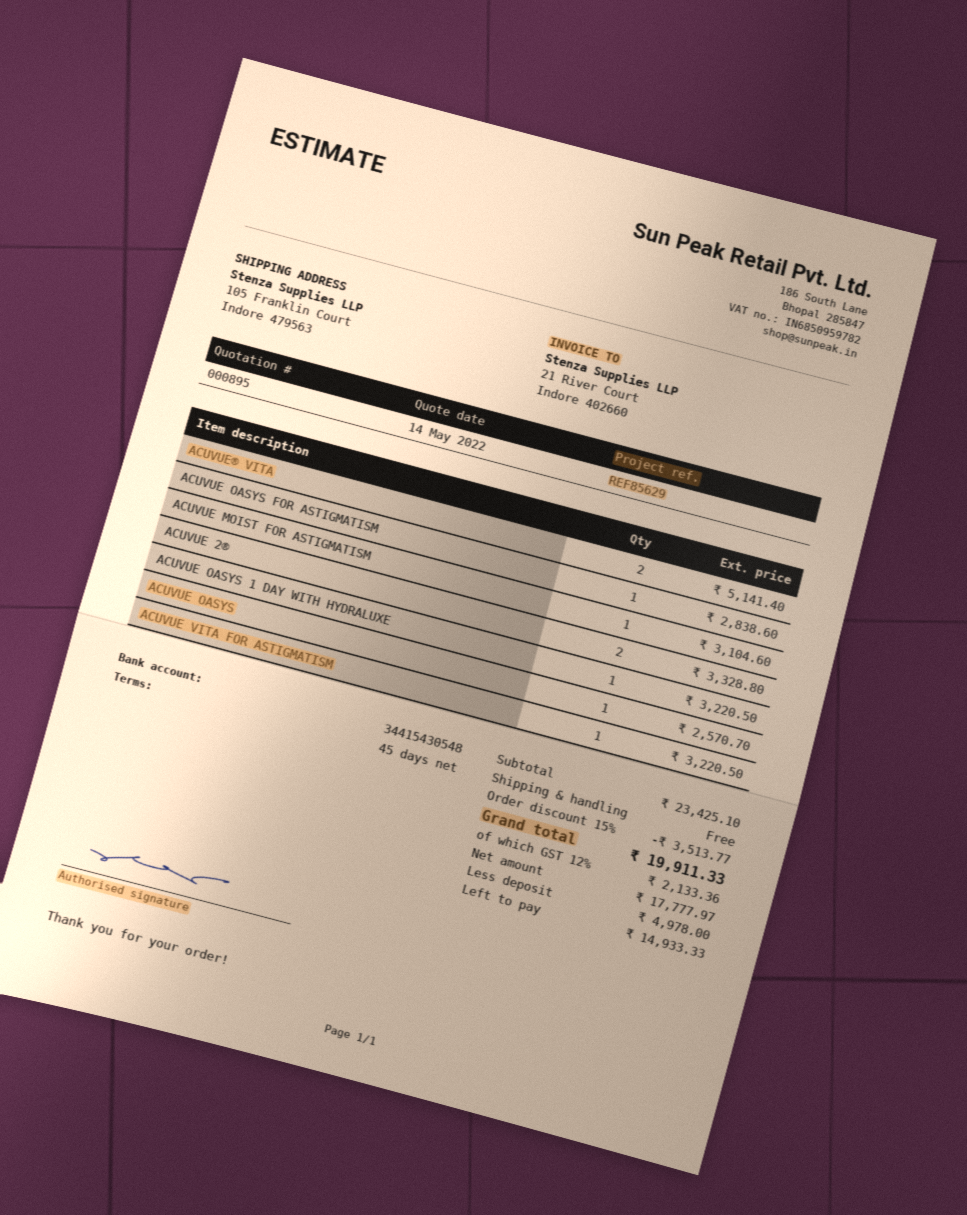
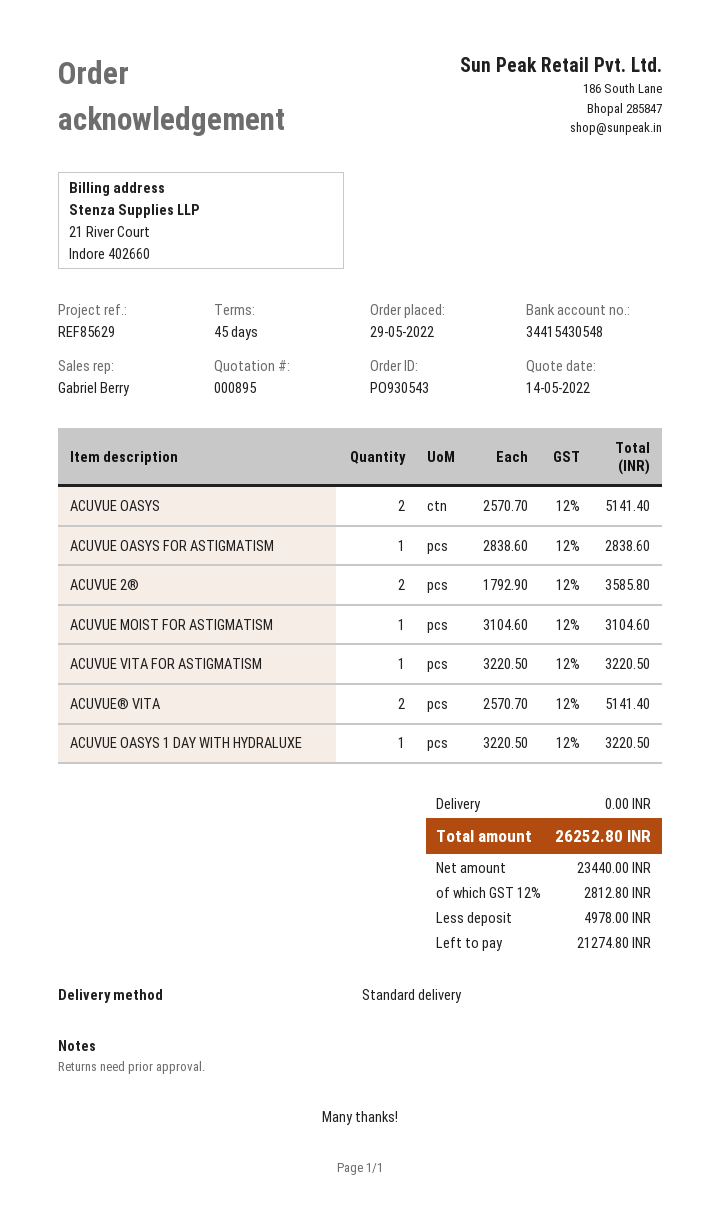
ACUVUE 2®: 2 for 3328.80 -> 2 for 3585.80
ACUVUE OASYS: 1 for 2570.70 -> 2 for 5141.40
discount: 15% = 3513.77 -> none
net: 17777.97 -> 23440.00
tax: 12% = 2133.36 -> 12% = 2812.80
total: 19911.33 -> 26252.80
balance: 14933.33 -> 21274.80

